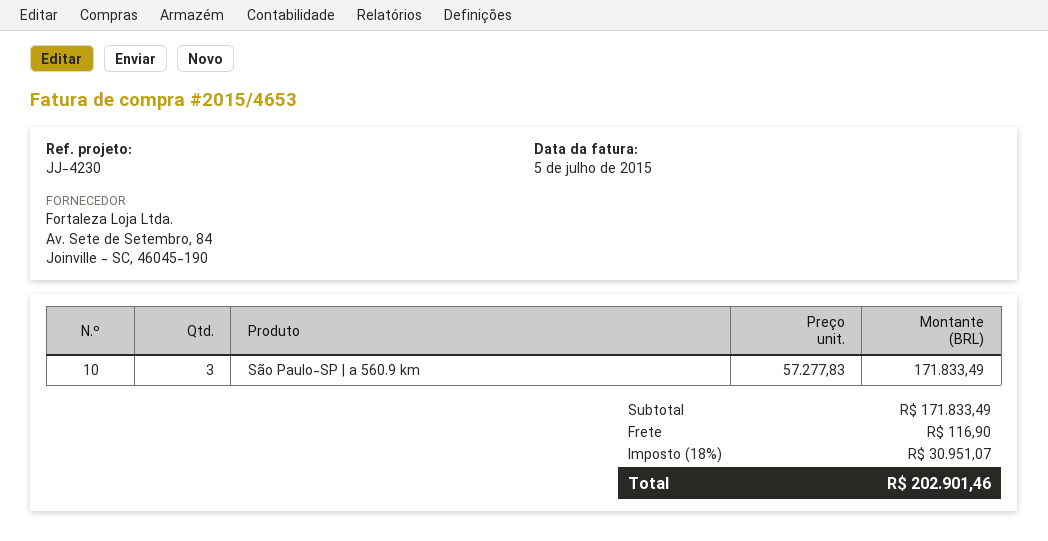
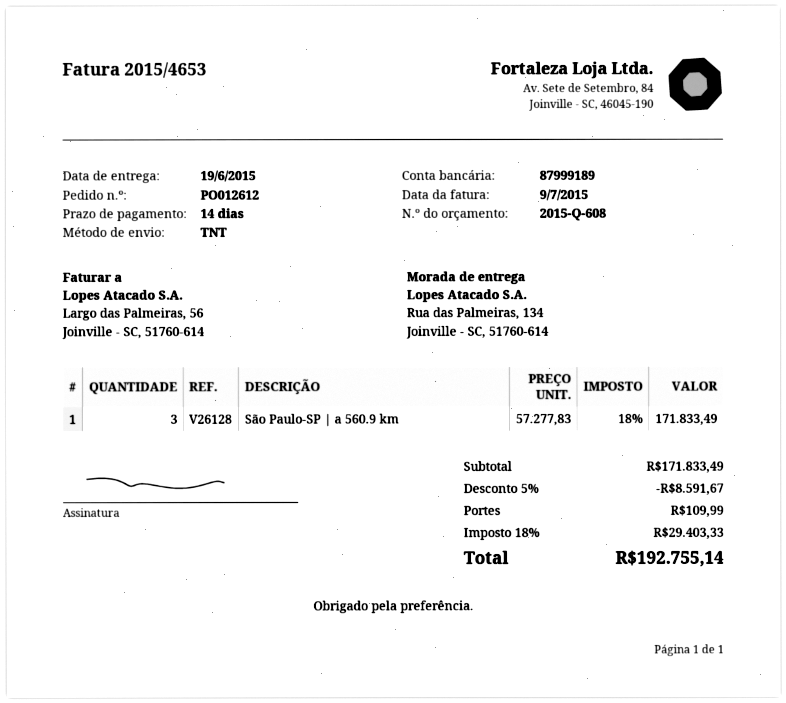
invoice date: 2015-07-05 -> 2015-07-09
discount: none -> 5% = 8591.67
shipping: 116.90 -> 109.99
tax: 18% = 30951.07 -> 18% = 29403.33
total: 202901.46 -> 192755.14

